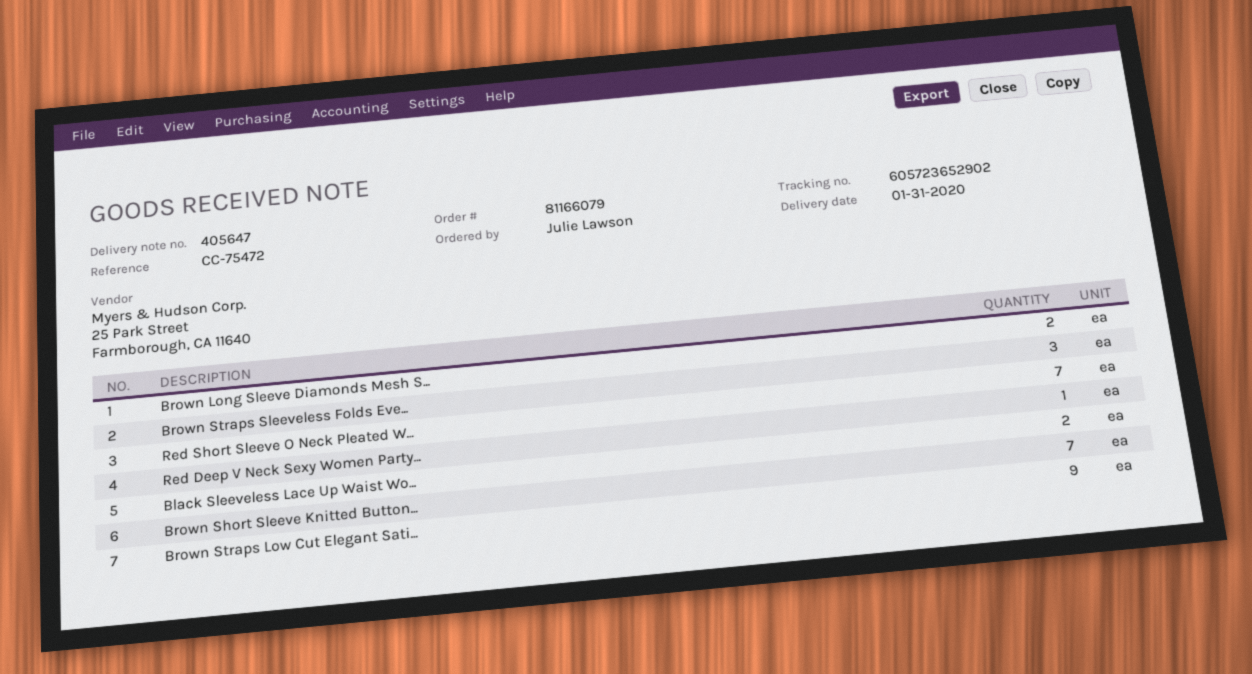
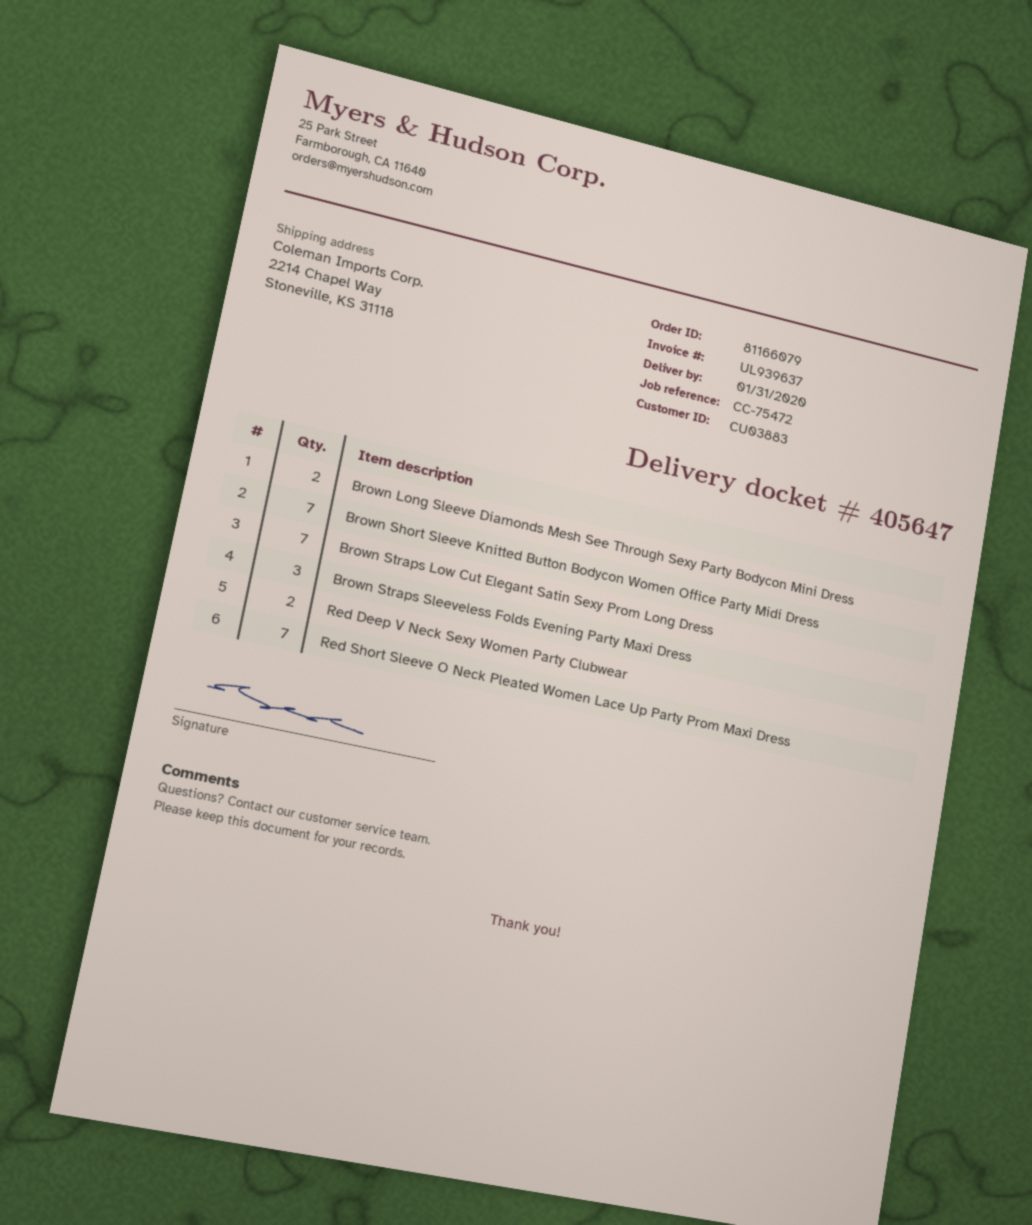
Red Deep V Neck Sexy Women Party...: 1 -> 2
Black Sleeveless Lace Up Waist Wo...: 2 -> none
Brown Straps Low Cut Elegant Sati...: 9 -> 7

